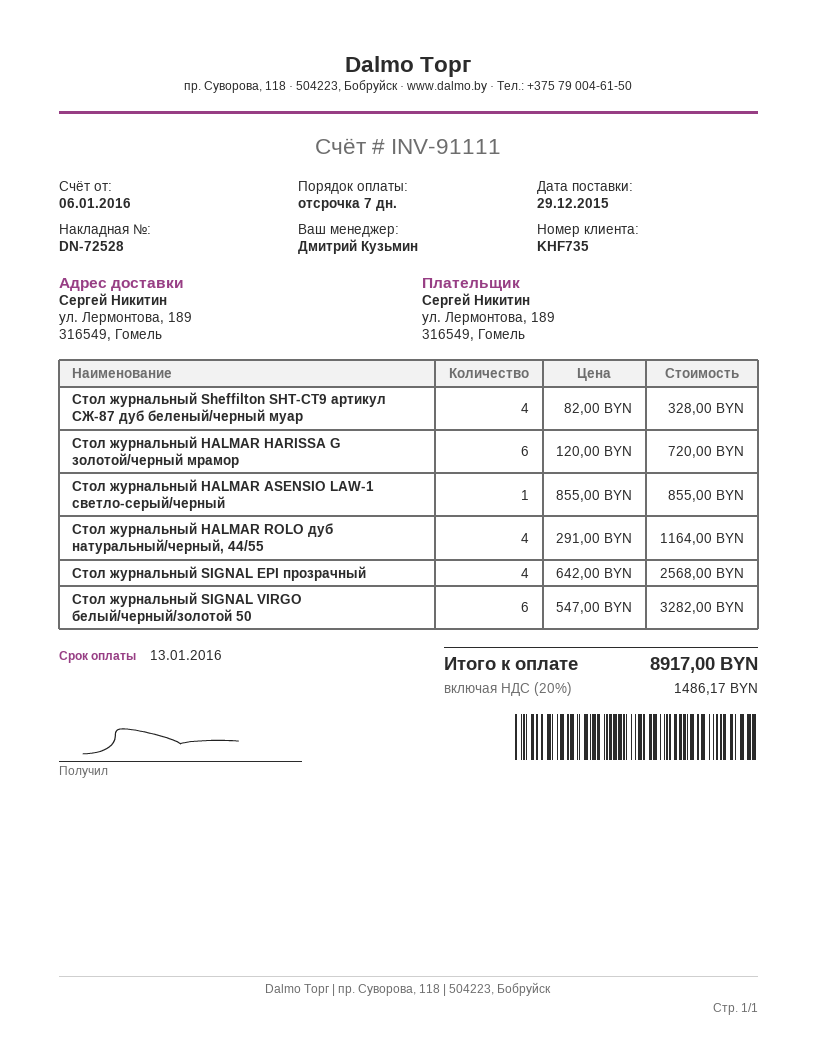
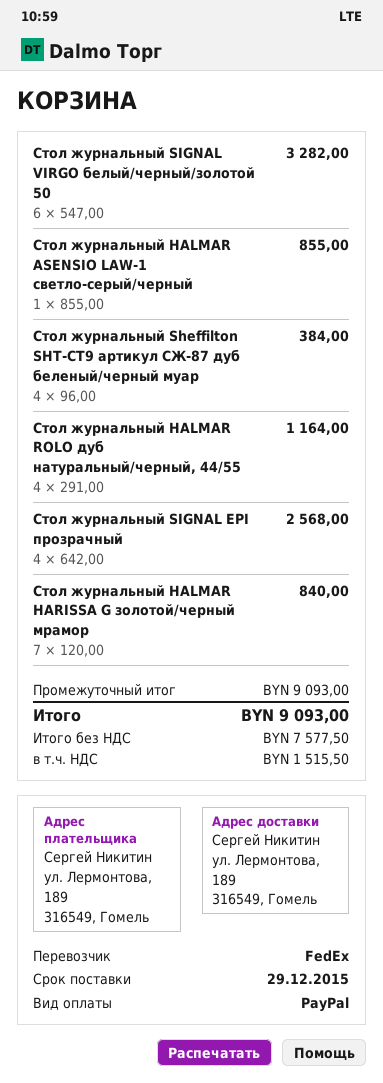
Стол журнальный Sheffilton SHT-CT9 артикул СЖ-87 дуб беленый/черный муар: 4 x 82.00 = 328.00 -> 4 x 96.00 = 384.00
Стол журнальный HALMAR HARISSA G золотой/черный мрамор: 6 x 120.00 = 720.00 -> 7 x 120.00 = 840.00
tax: 1486.17 -> 1515.50
total: 8917.00 -> 9093.00

